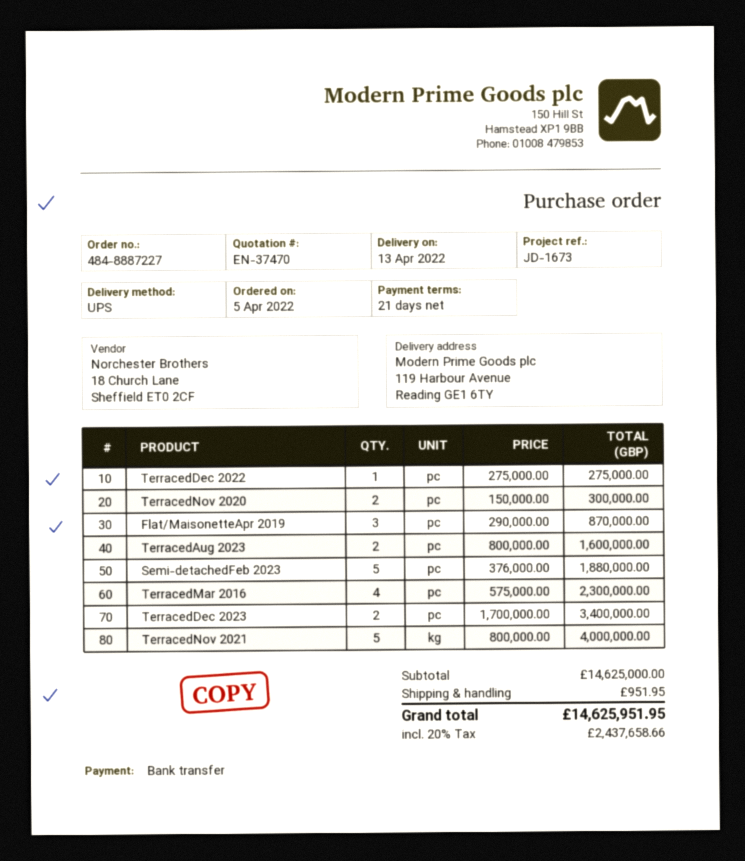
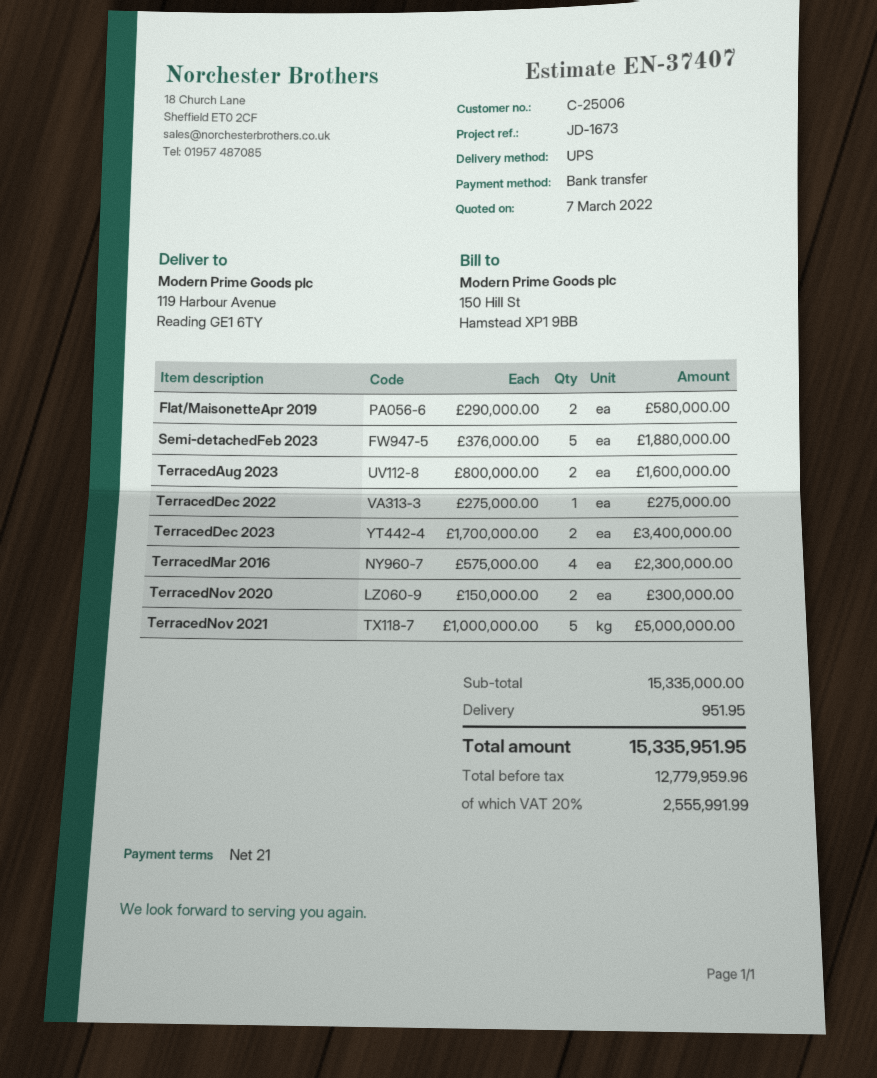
quote number: EN-37470 -> EN-37407
Flat/MaisonetteApr 2019: 3 x 290000.00 = 870000.00 -> 2 x 290000.00 = 580000.00
TerracedNov 2021: 5 x 800000.00 = 4000000.00 -> 5 x 1000000.00 = 5000000.00
subtotal: 14625000.00 -> 15335000.00
tax: 20% = 2437658.66 -> 20% = 2555991.99
total: 14625951.95 -> 15335951.95

